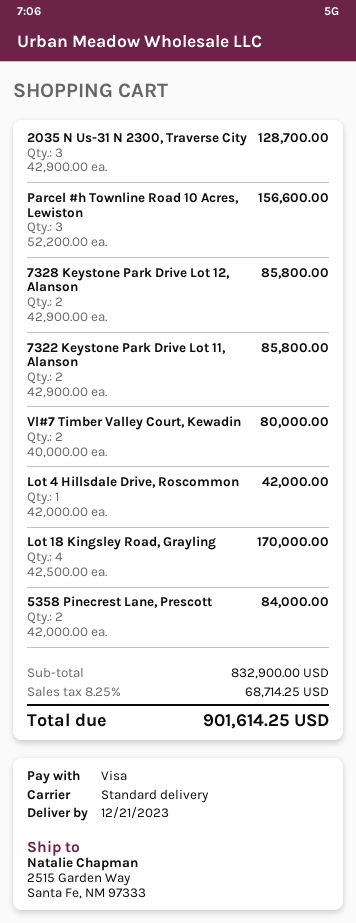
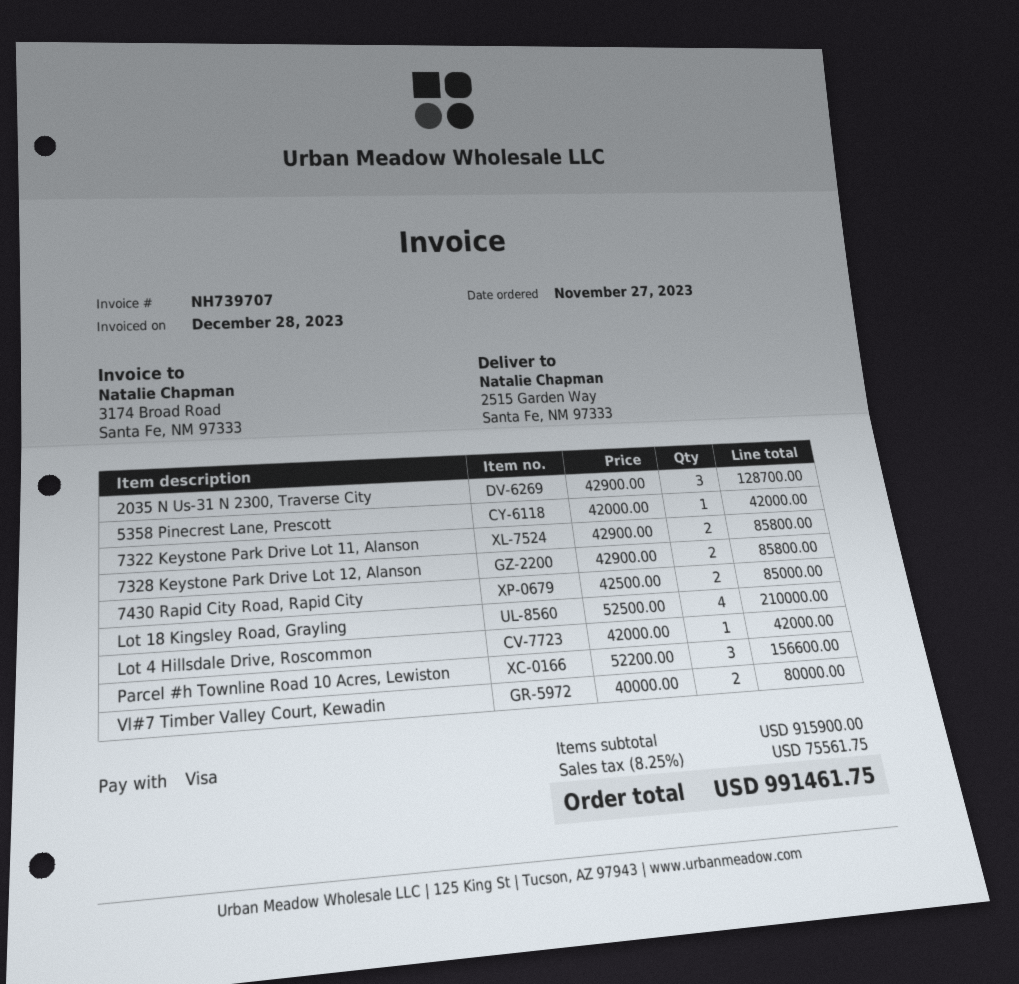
Lot 18 Kingsley Road, Grayling: 4 x 42500.00 = 170000.00 -> 4 x 52500.00 = 210000.00
5358 Pinecrest Lane, Prescott: 2 x 42000.00 = 84000.00 -> 1 x 42000.00 = 42000.00
7430 Rapid City Road, Rapid City: none -> 2 x 42500.00 = 85000.00
subtotal: 832900.00 -> 915900.00
tax: 8.25% = 68714.25 -> 8.25% = 75561.75
total: 901614.25 -> 991461.75

